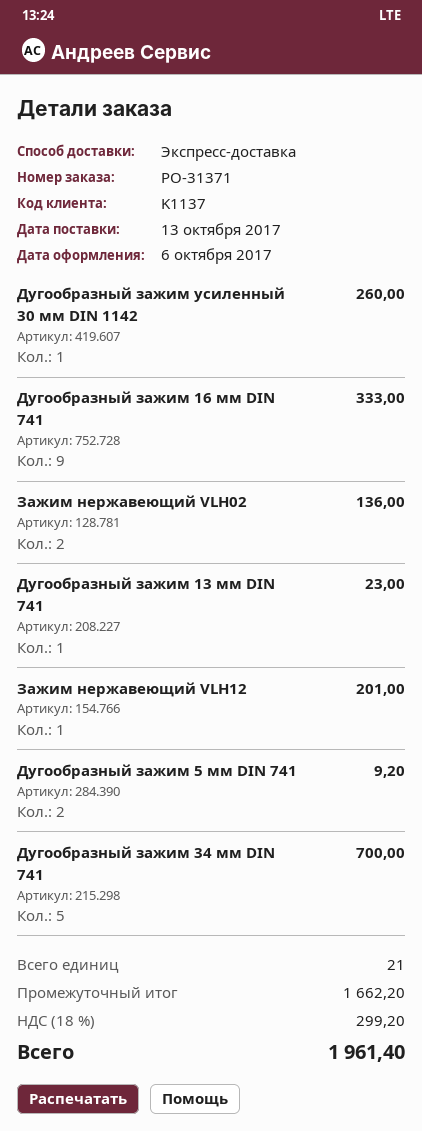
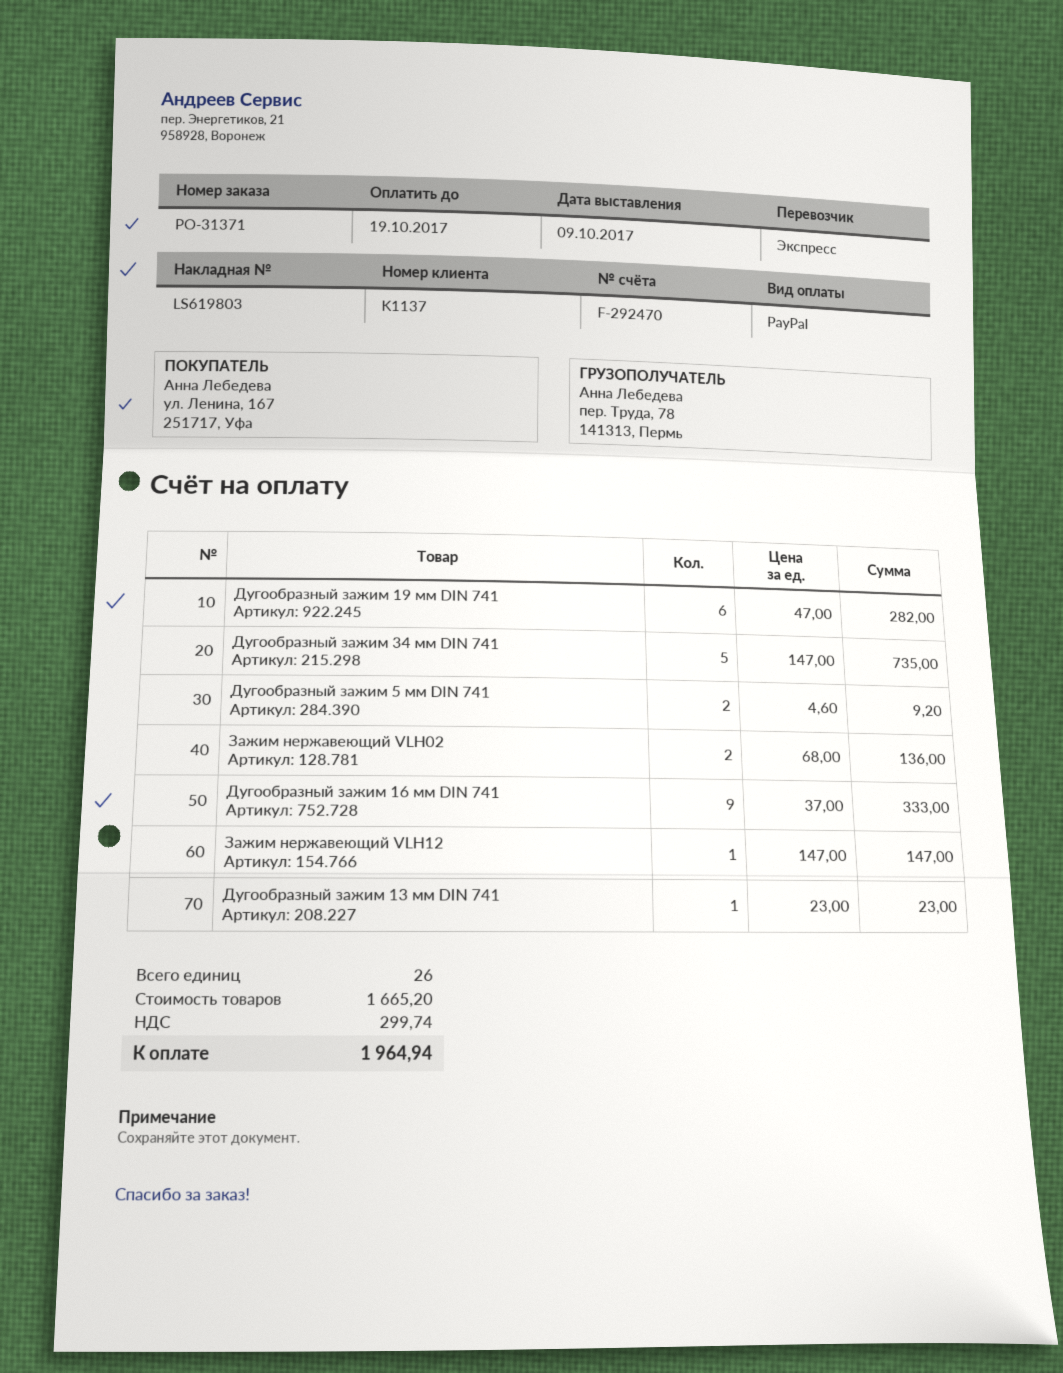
Дугообразный зажим усиленный 30 мм DIN 1142: 1 for 260.00 -> none
Зажим нержавеющий VLH12: 1 for 201.00 -> 1 for 147.00
Дугообразный зажим 34 мм DIN 741: 5 for 700.00 -> 5 for 735.00
Дугообразный зажим 19 мм DIN 741: none -> 6 for 282.00
total quantity: 21 -> 26
subtotal: 1662.20 -> 1665.20
tax: 299.20 -> 299.74
total: 1961.40 -> 1964.94

